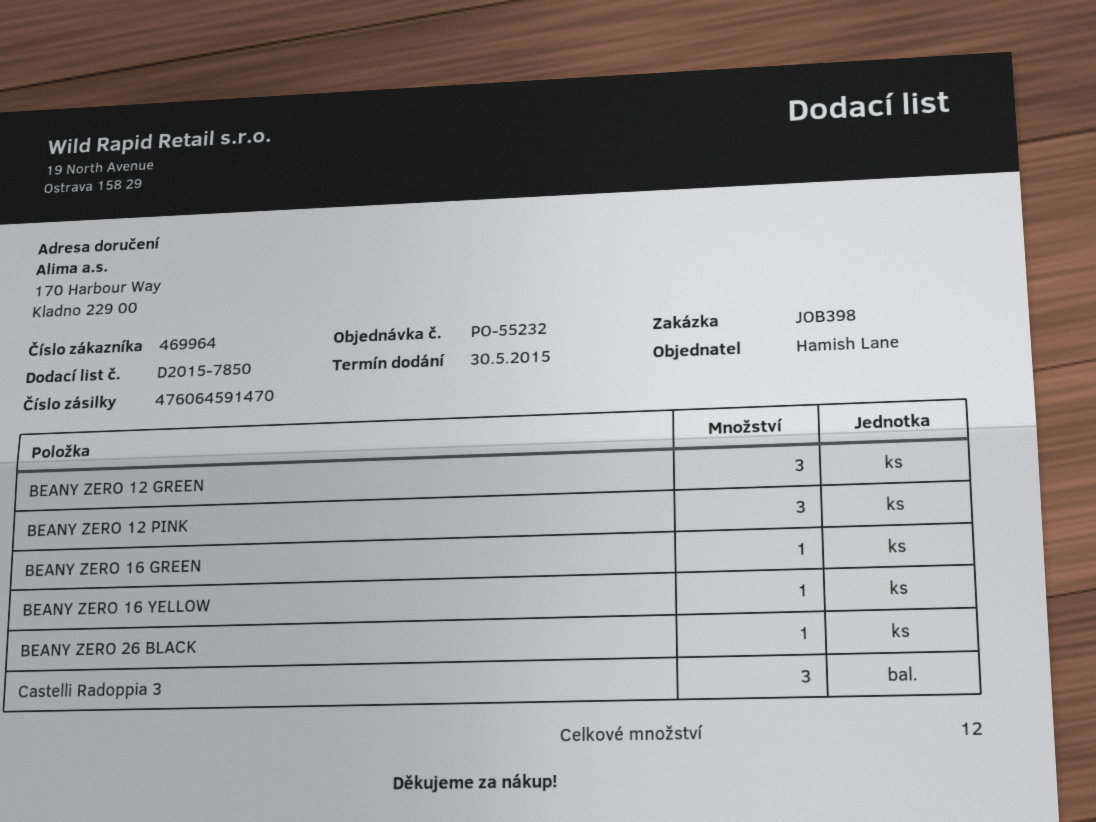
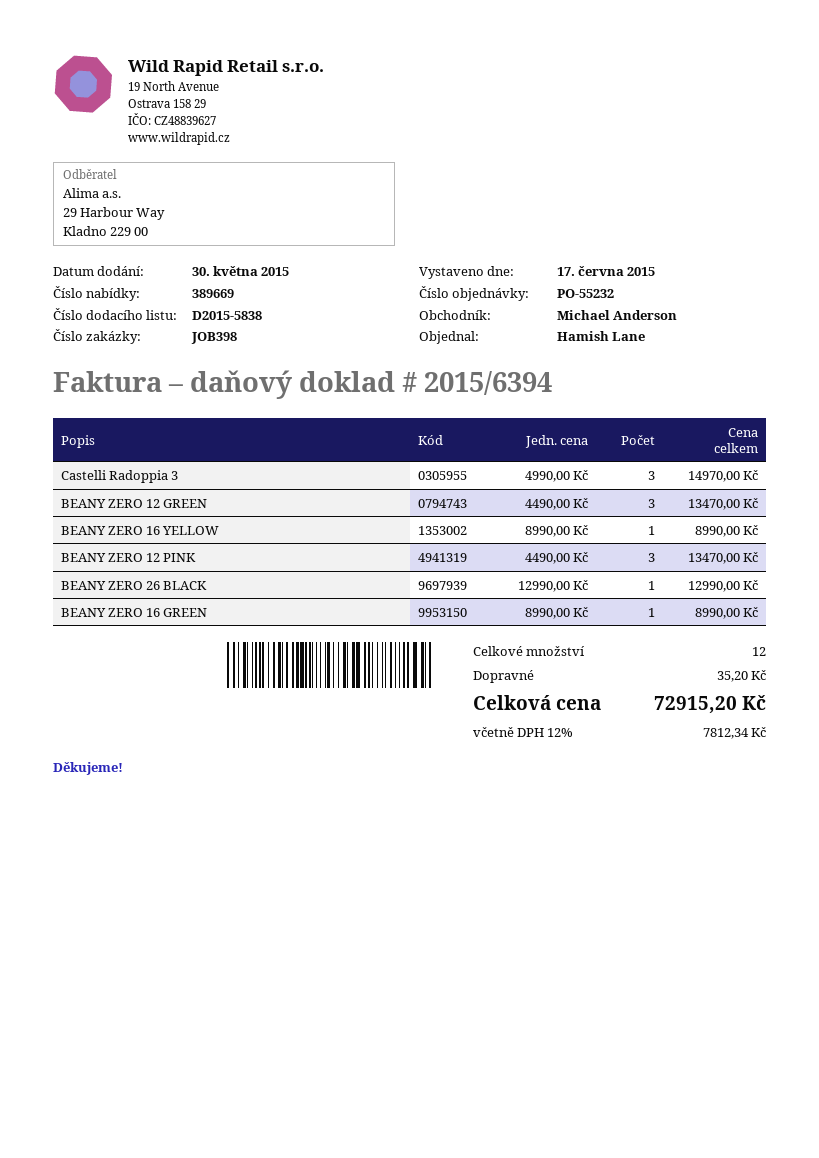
delivery note number: D2015-7850 -> D2015-5838

